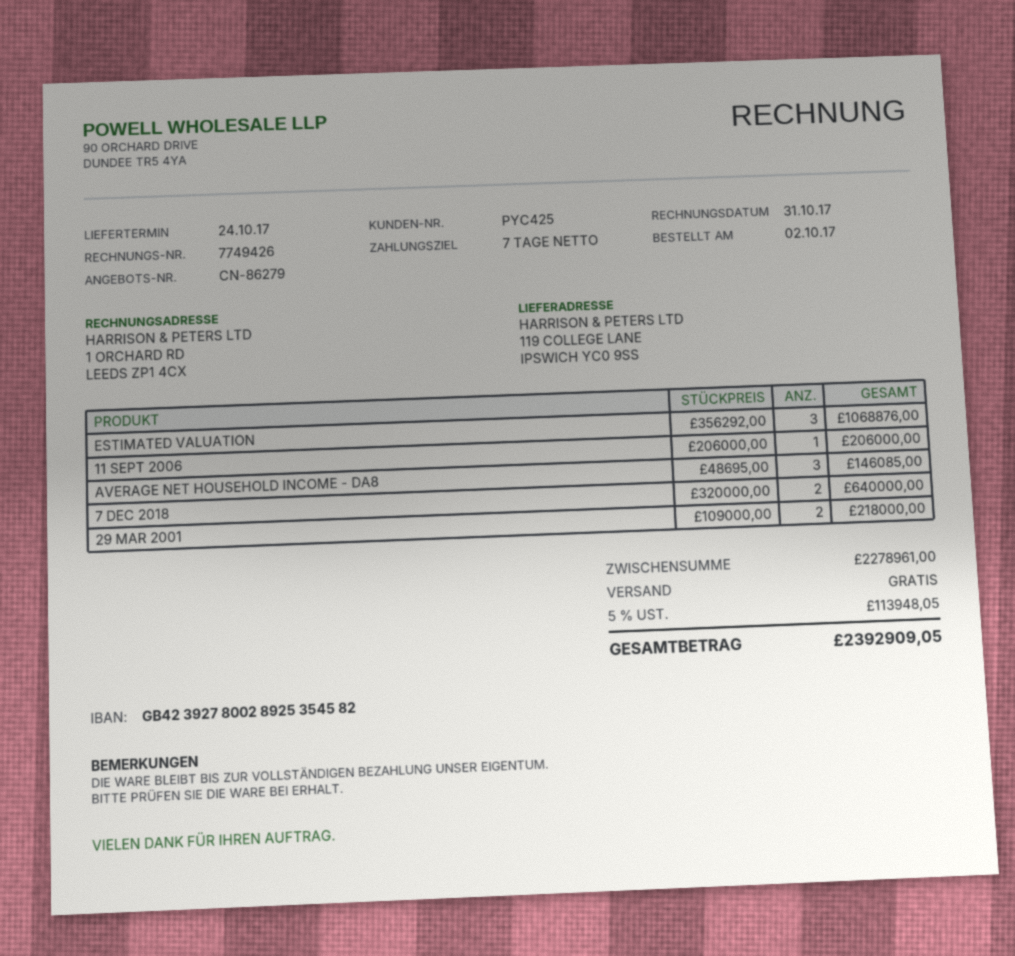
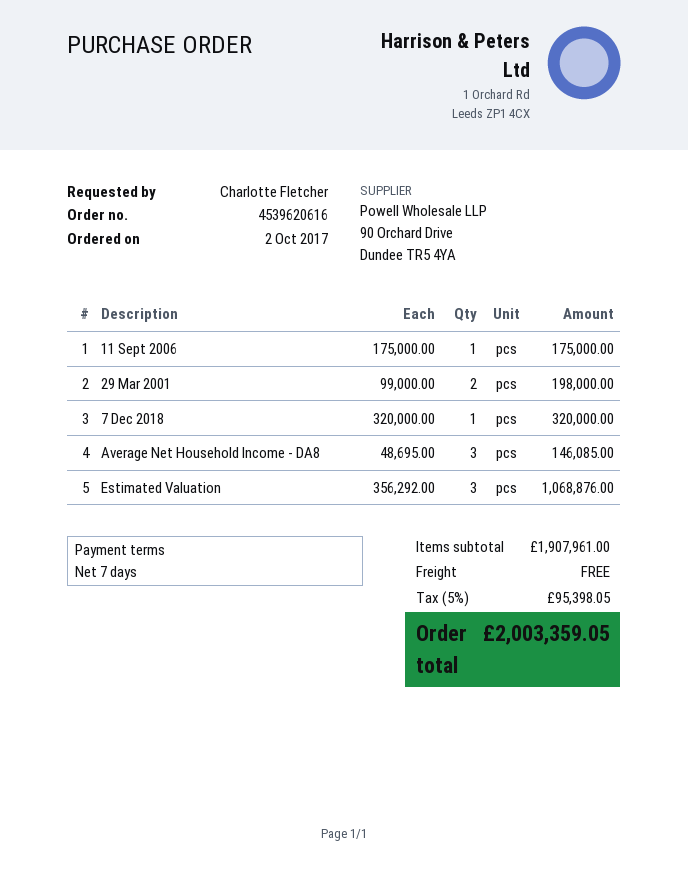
11 SEPT 2006: 1 x 206000.00 = 206000.00 -> 1 x 175000.00 = 175000.00
7 DEC 2018: 2 x 320000.00 = 640000.00 -> 1 x 320000.00 = 320000.00
29 MAR 2001: 2 x 109000.00 = 218000.00 -> 2 x 99000.00 = 198000.00
subtotal: 2278961.00 -> 1907961.00
tax: 5% = 113948.05 -> 5% = 95398.05
total: 2392909.05 -> 2003359.05

